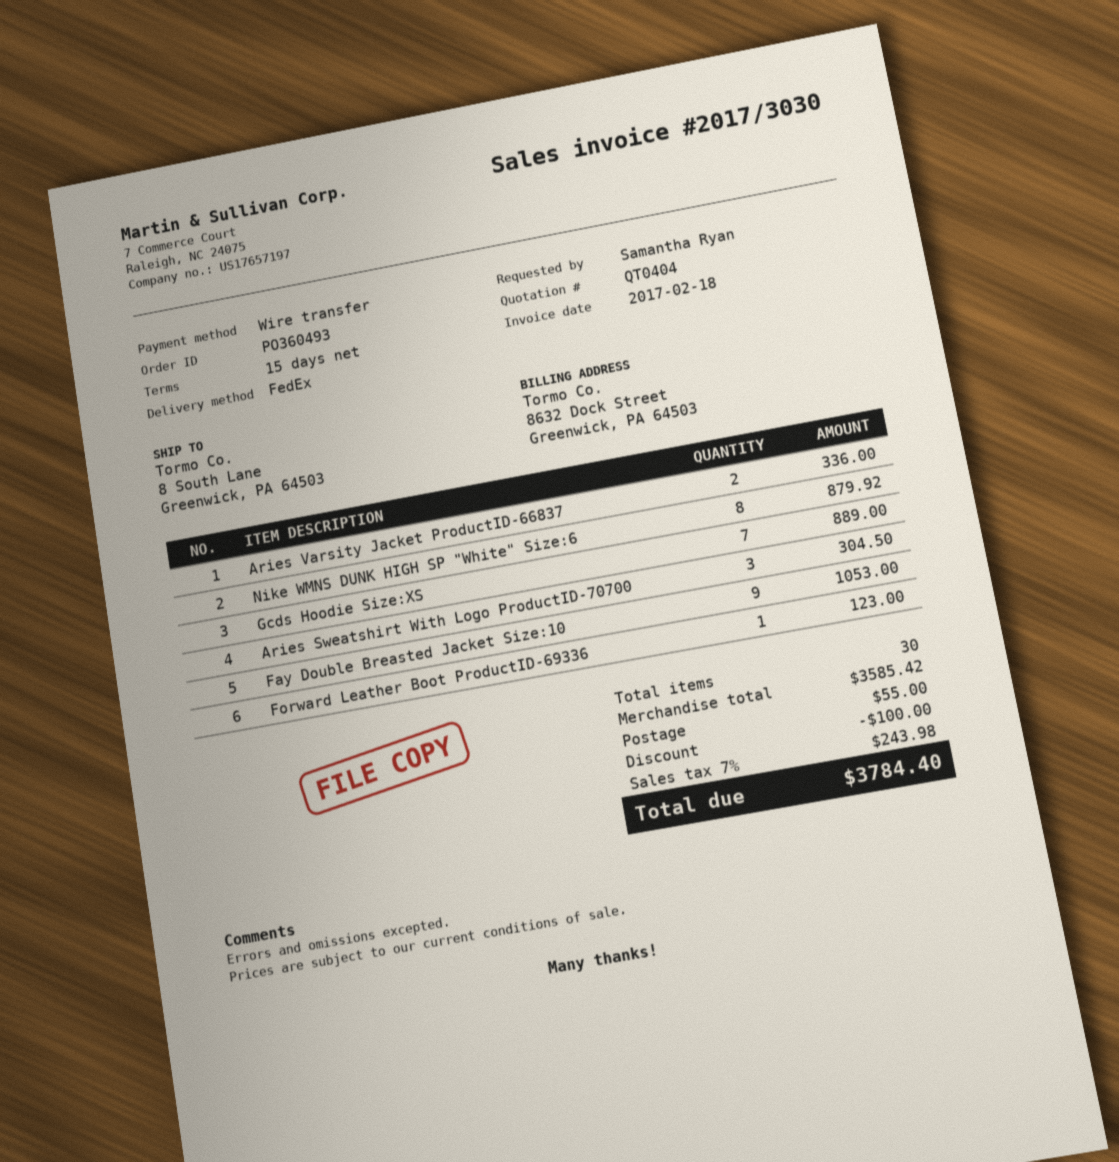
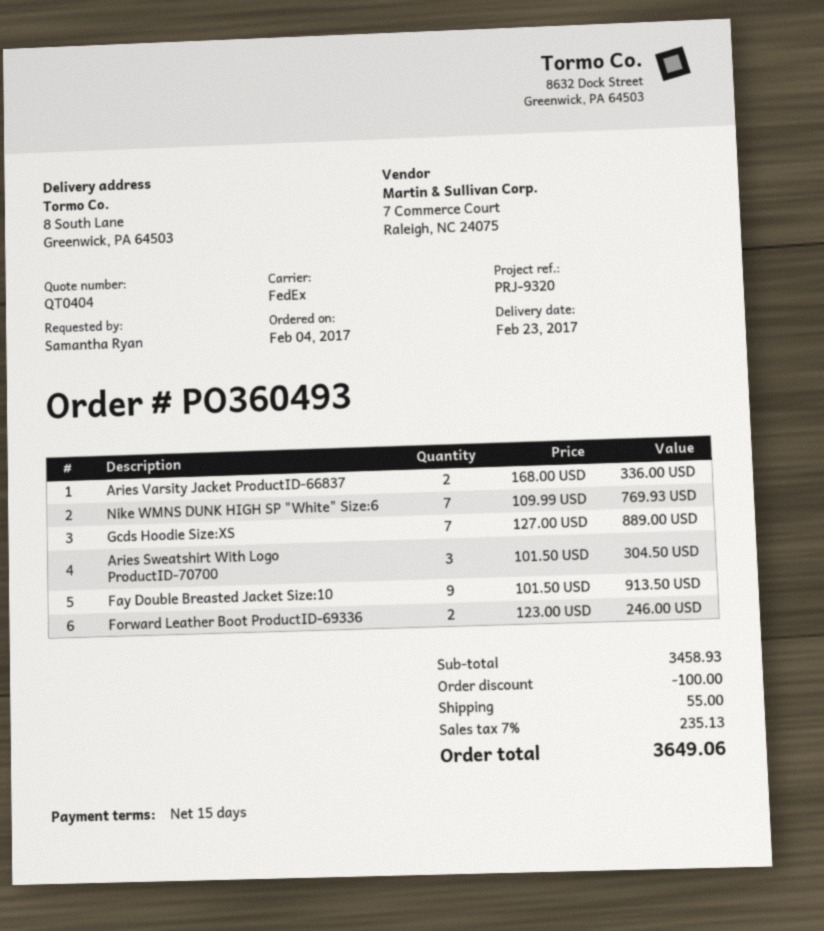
Nike WMNS DUNK HIGH SP "White" Size:6: 8 for 879.92 -> 7 for 769.93
Fay Double Breasted Jacket Size:10: 9 for 1053.00 -> 9 for 913.50
Forward Leather Boot ProductID-69336: 1 for 123.00 -> 2 for 246.00
subtotal: 3585.42 -> 3458.93
tax: 7% = 243.98 -> 7% = 235.13
total: 3784.40 -> 3649.06

